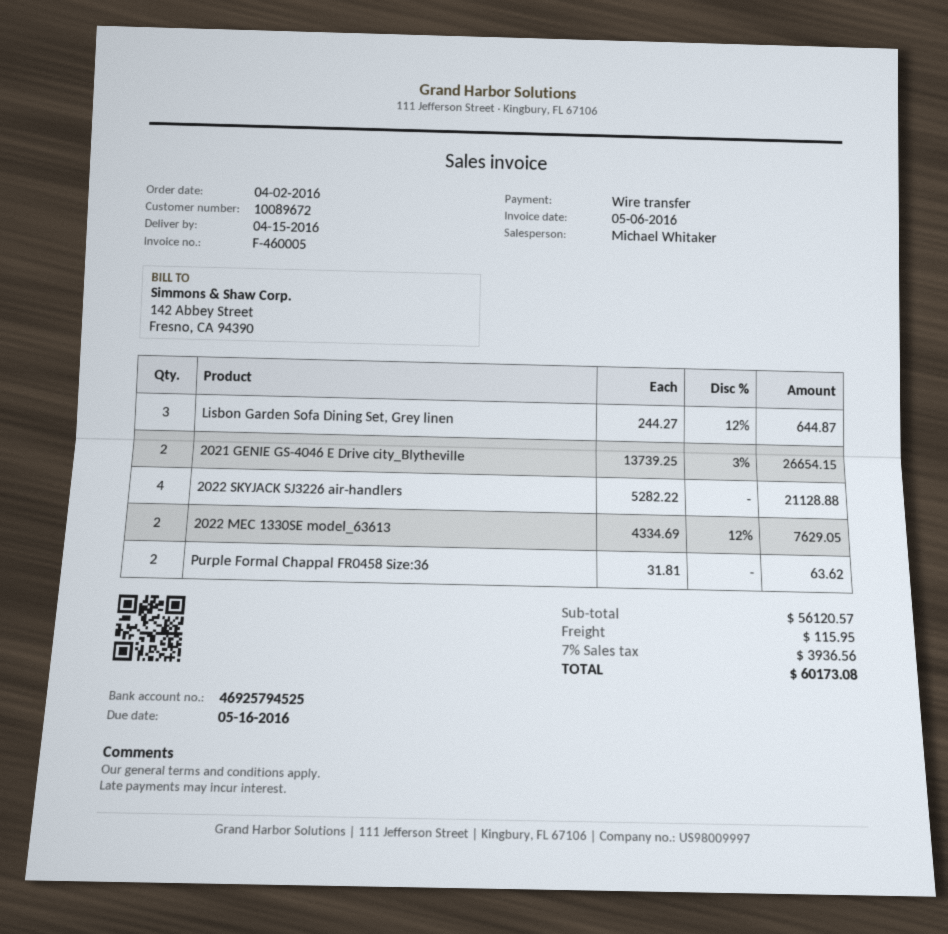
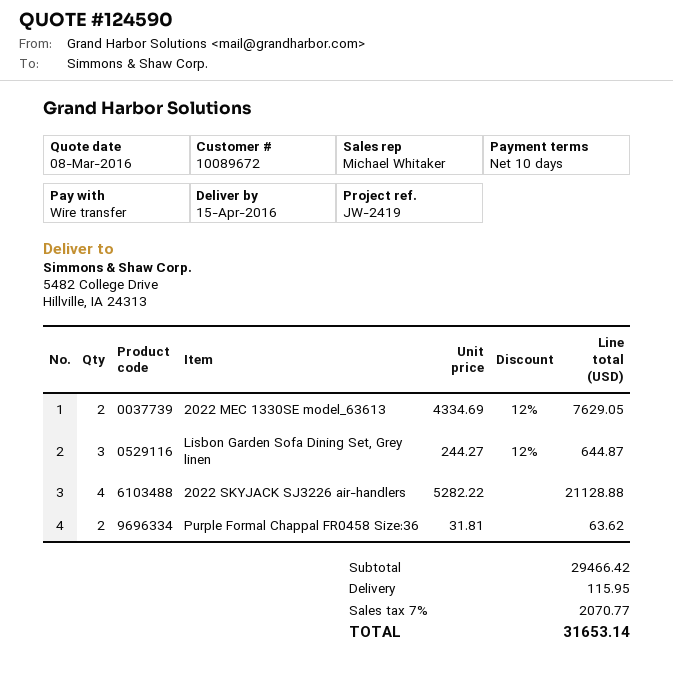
2021 GENIE GS-4046 E Drive city_Blytheville: 2 x 13739.25 - 3% = 26654.15 -> none
subtotal: 56120.57 -> 29466.42
tax: 7% = 3936.56 -> 7% = 2070.77
total: 60173.08 -> 31653.14

